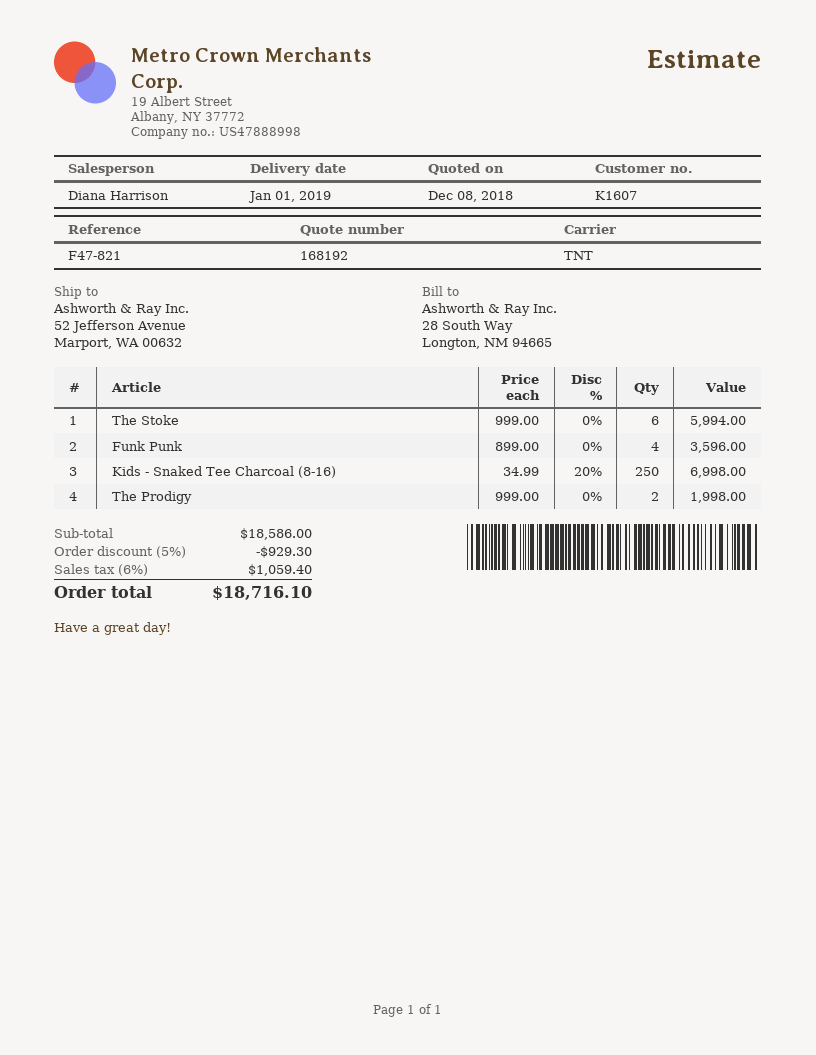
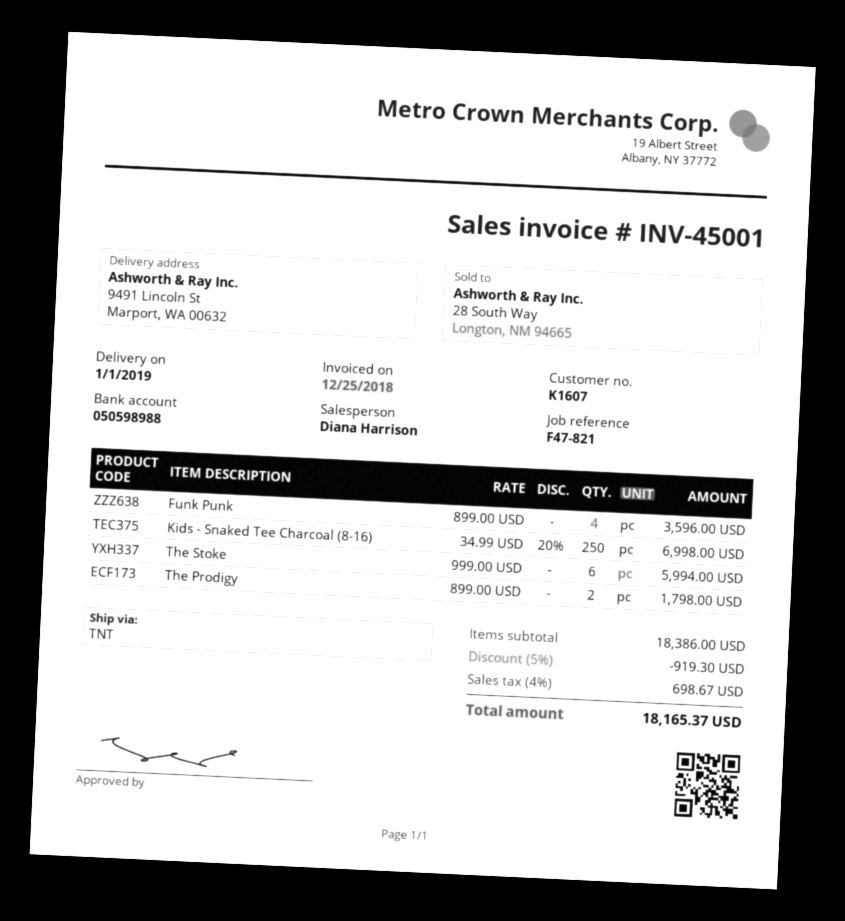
ship to: 52 Jefferson Avenue, Marport, WA 00632 -> 9491 Lincoln St, Marport, WA 00632
The Prodigy: 2 x 999.00 = 1998.00 -> 2 x 899.00 = 1798.00
subtotal: 18586.00 -> 18386.00
discount: 5% = 929.30 -> 5% = 919.30
tax: 6% = 1059.40 -> 4% = 698.67
total: 18716.10 -> 18165.37

